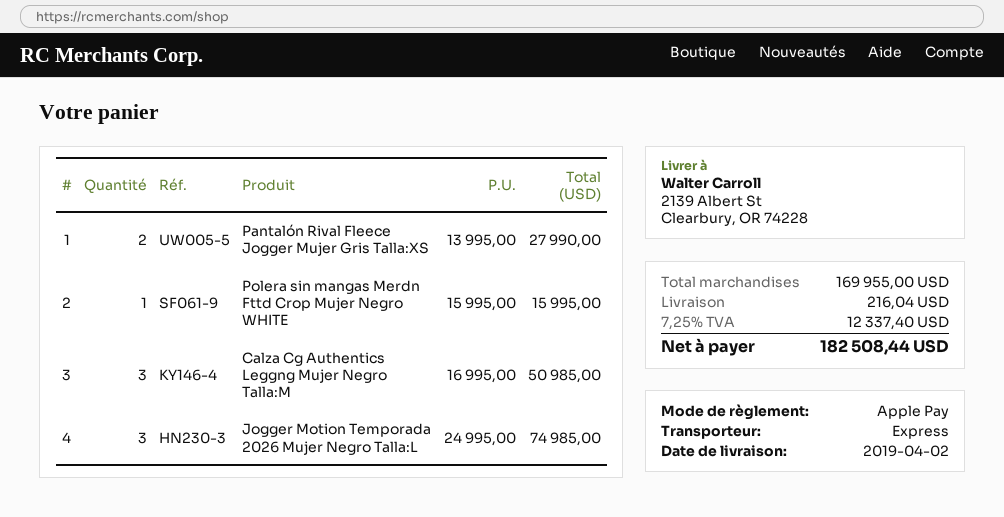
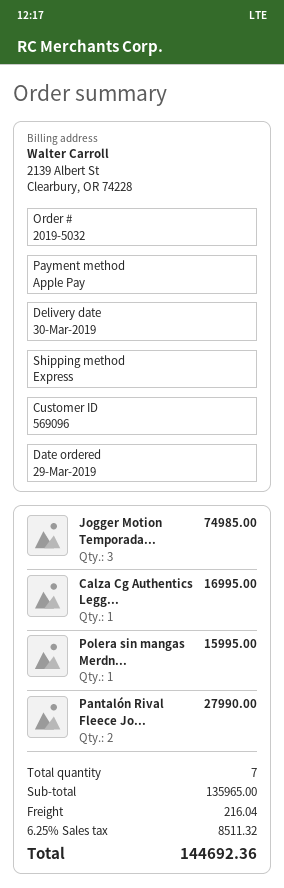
delivery date: 2019-04-02 -> 2019-03-30
Calza Cg Authentics Leggng Mujer Negro Talla:M: 3 for 50985.00 -> 1 for 16995.00
subtotal: 169955.00 -> 135965.00
tax: 7.25% = 12337.40 -> 6.25% = 8511.32
total: 182508.44 -> 144692.36

